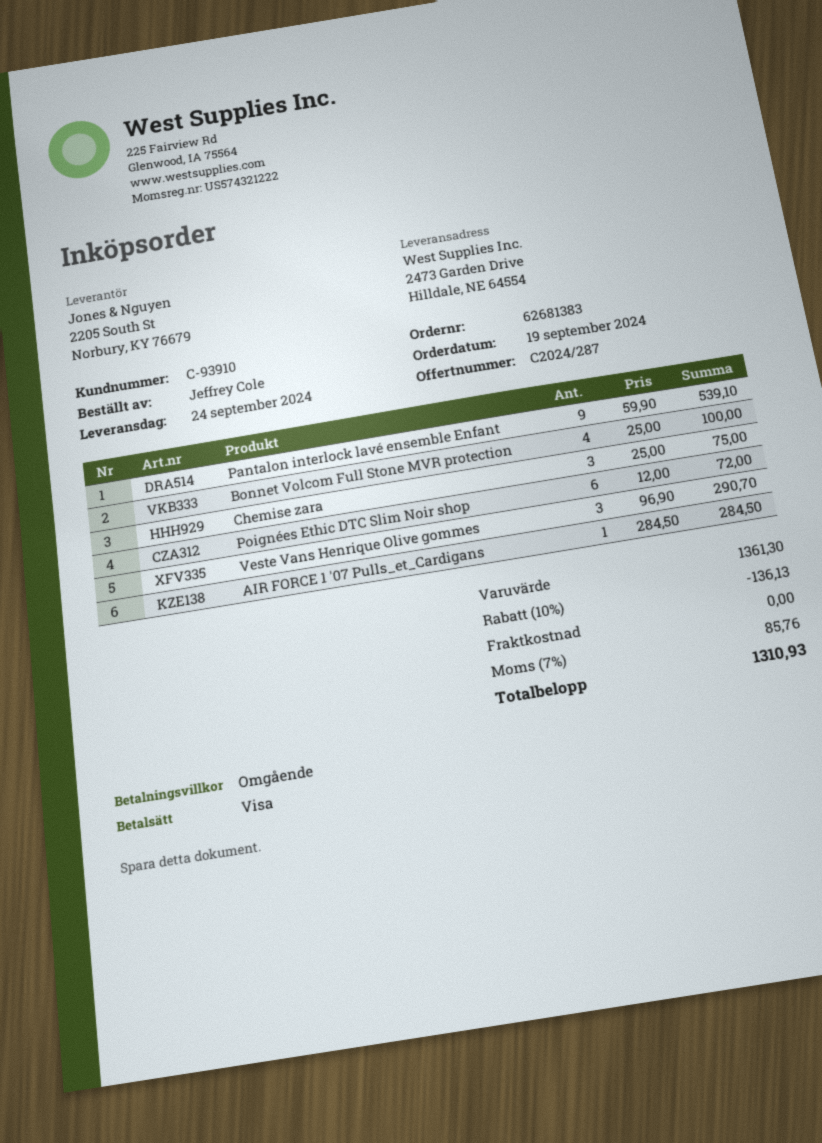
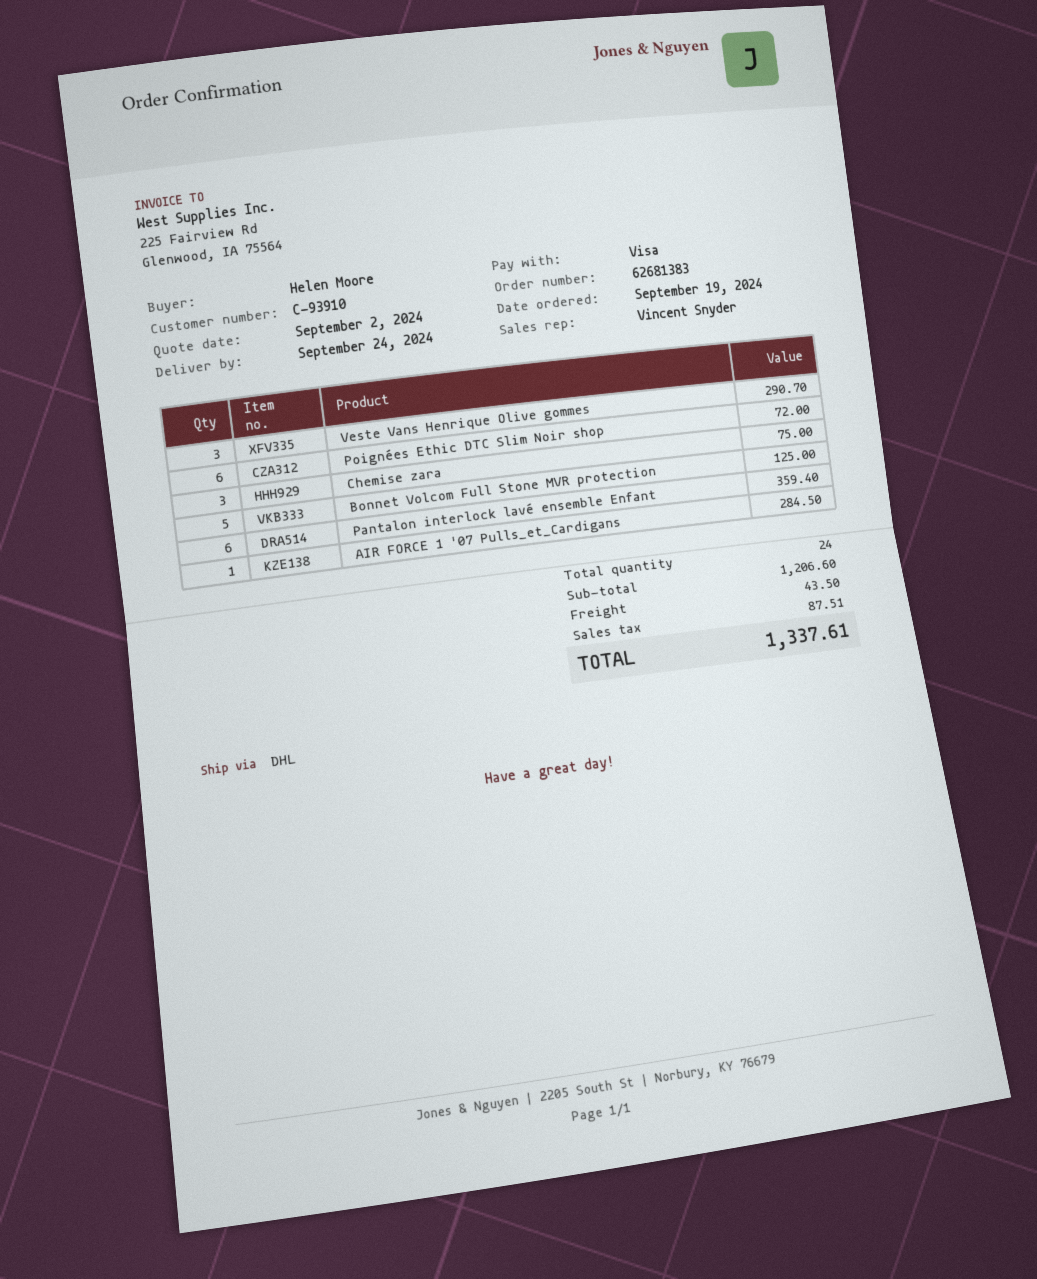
ordered by: Jeffrey Cole -> Helen Moore
Pantalon interlock lavé ensemble Enfant: 9 for 539.10 -> 6 for 359.40
Bonnet Volcom Full Stone MVR protection: 4 for 100.00 -> 5 for 125.00
subtotal: 1361.30 -> 1206.60
discount: 10% = 136.13 -> none
shipping: 0.00 -> 43.50
tax: 85.76 -> 87.51
total: 1310.93 -> 1337.61

